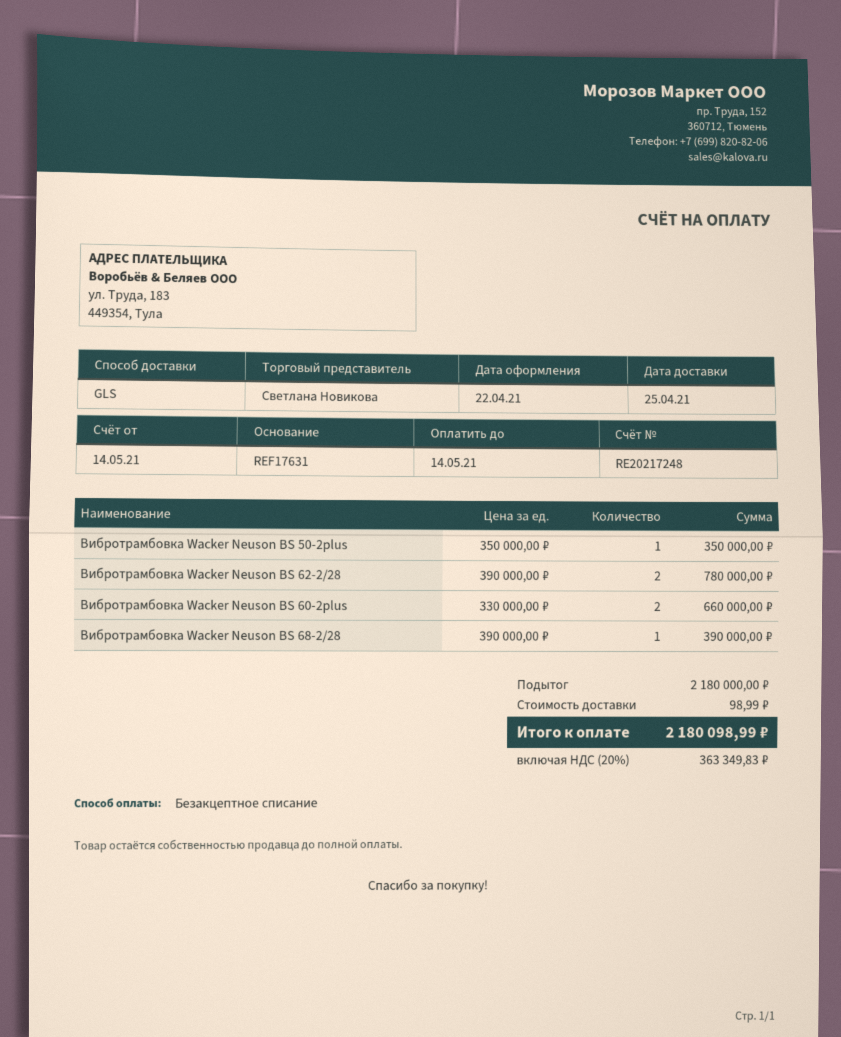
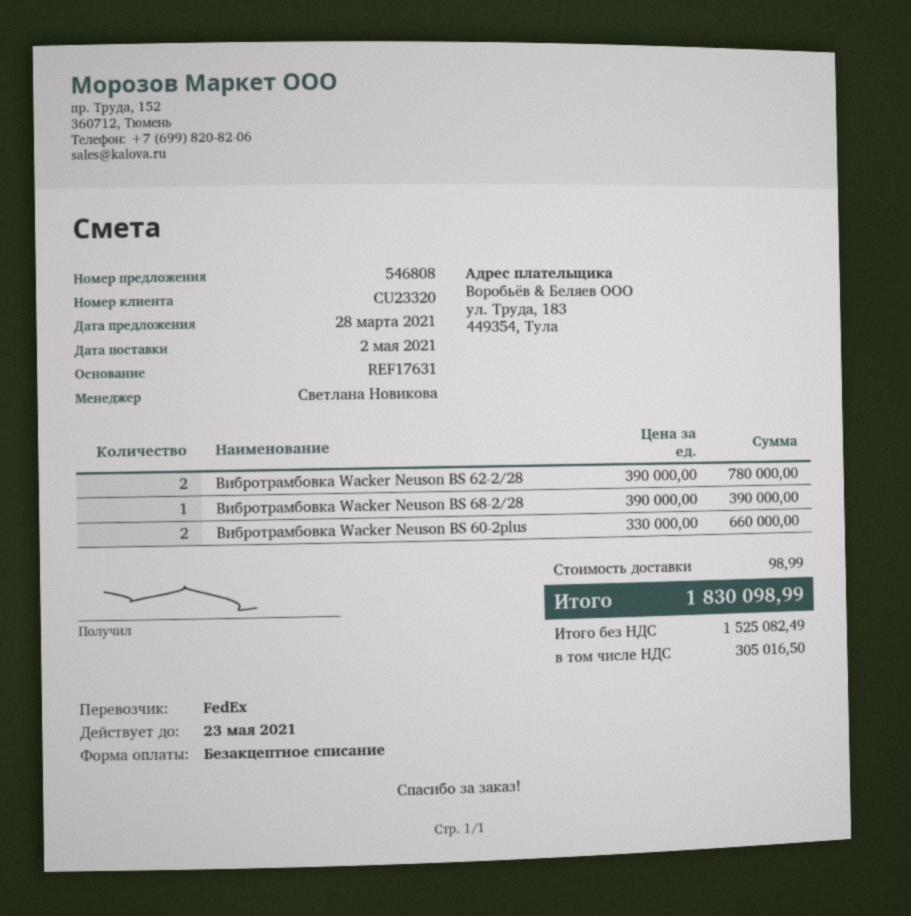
delivery date: 2021-04-25 -> 2021-05-02
shipping method: GLS -> FedEx
Вибротрамбовка Wacker Neuson BS 50-2plus: 1 x 350000.00 = 350000.00 -> none
tax: 363349.83 -> 305016.50
total: 2180098.99 -> 1830098.99

